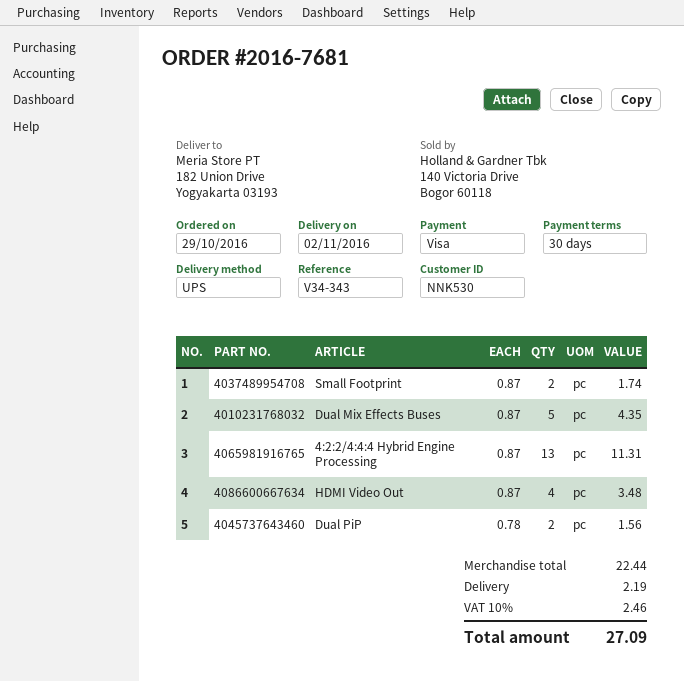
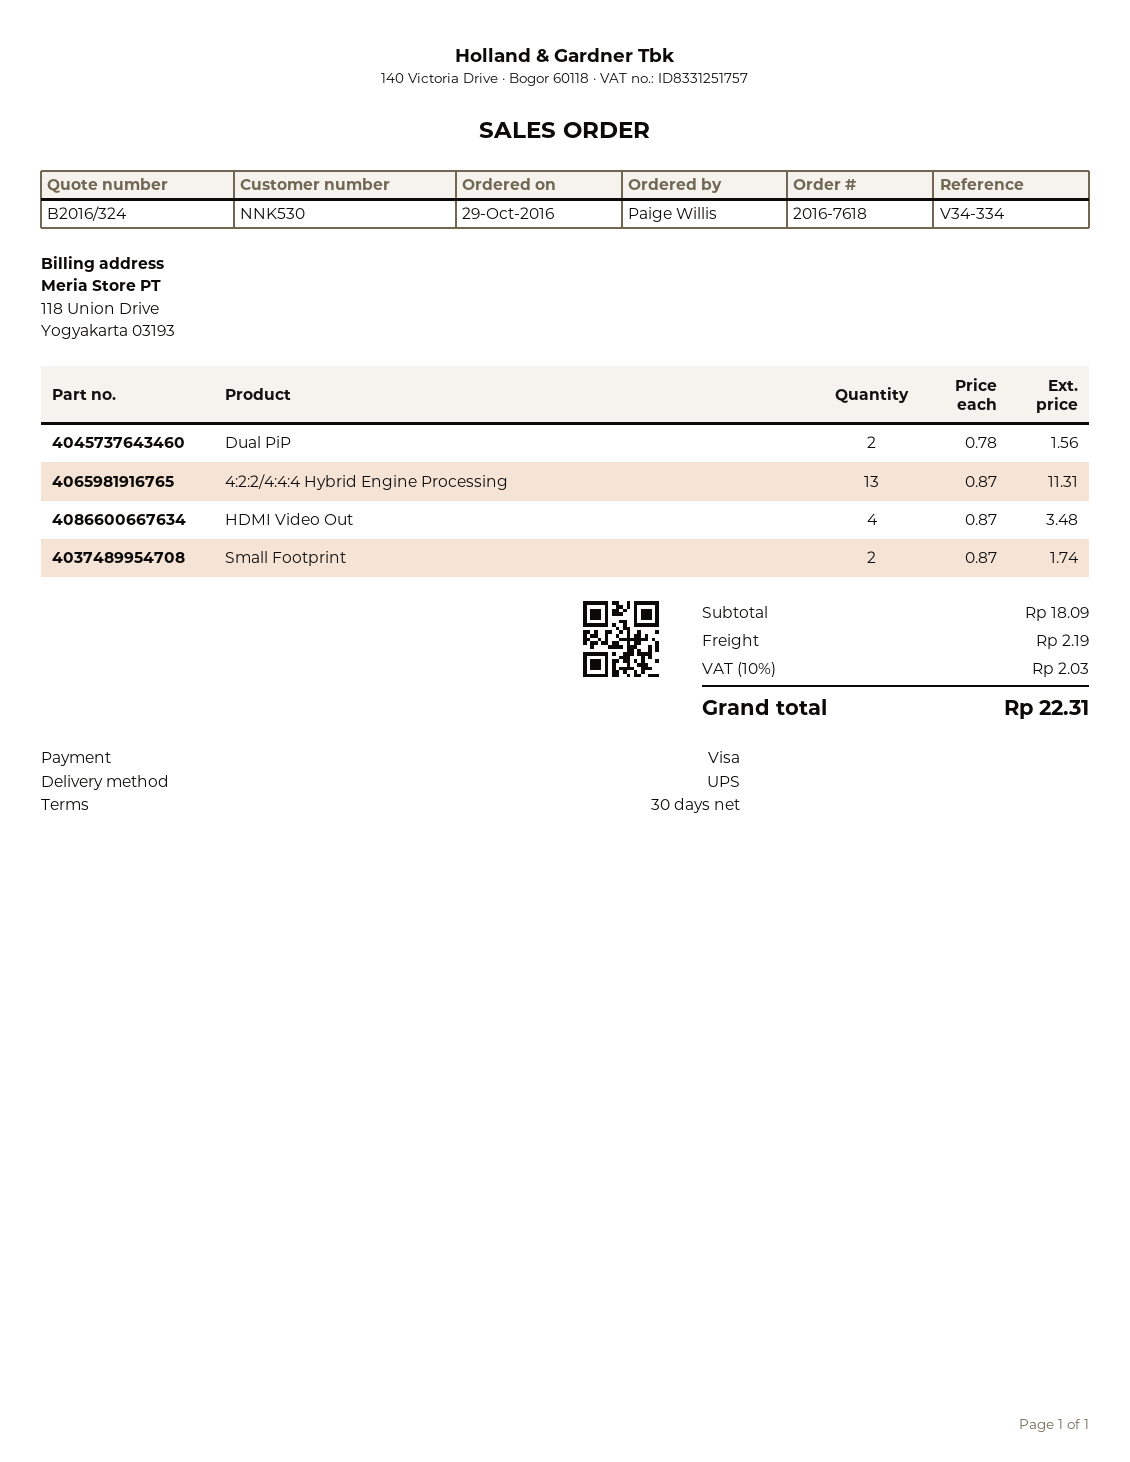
order number: 2016-7681 -> 2016-7618
reference: V34-343 -> V34-334
Dual Mix Effects Buses: 5 x 0.87 = 4.35 -> none
subtotal: 22.44 -> 18.09
tax: 10% = 2.46 -> 10% = 2.03
total: 27.09 -> 22.31

